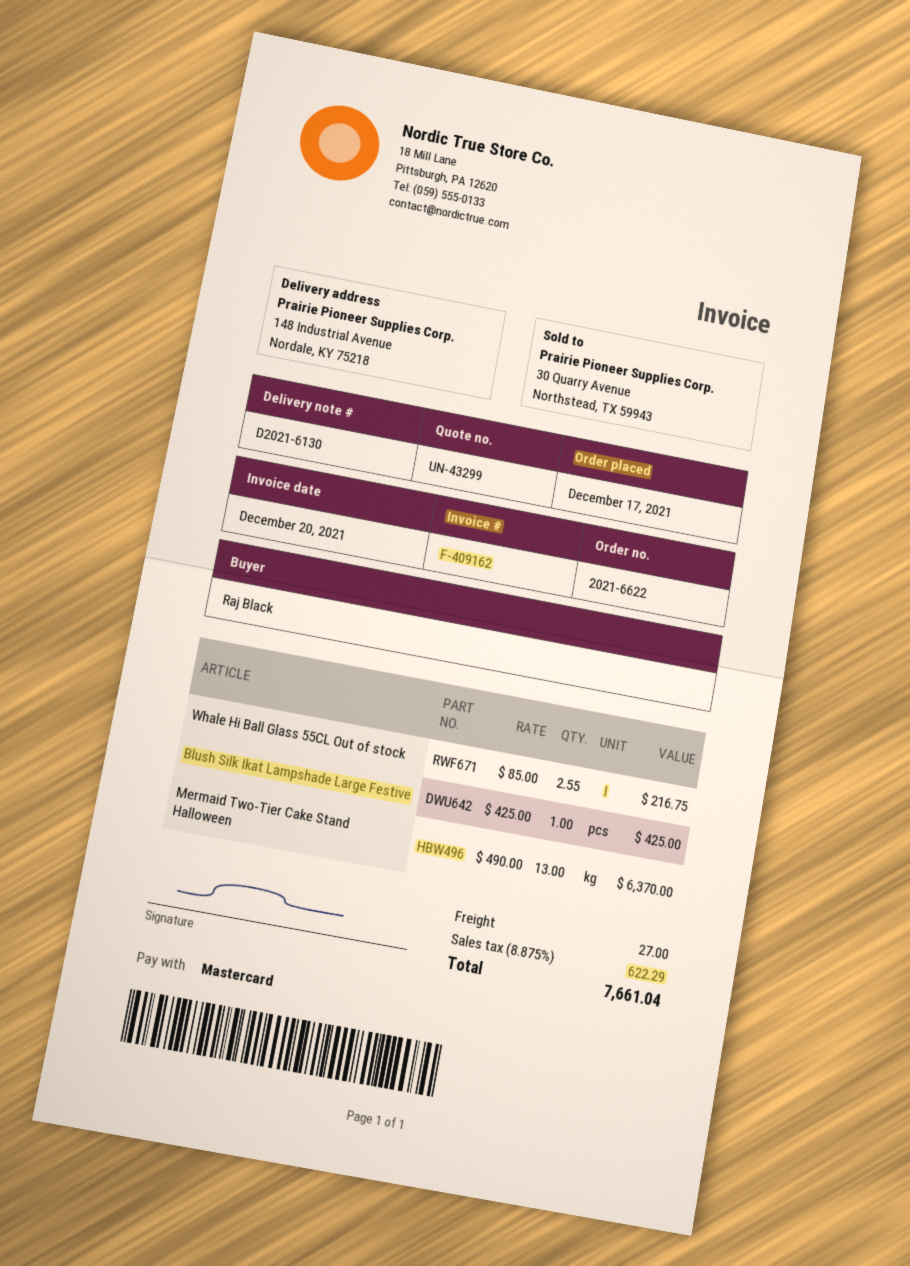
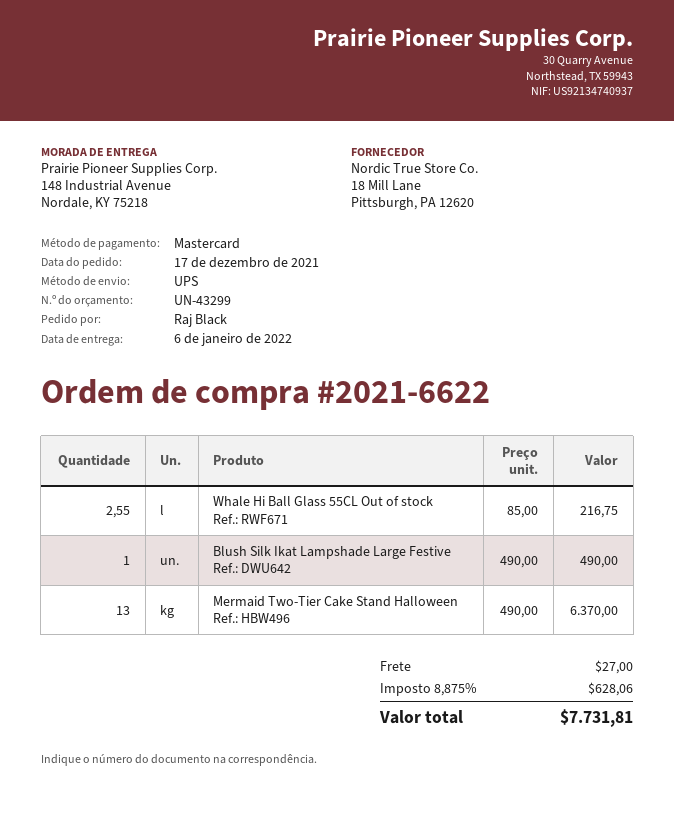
Blush Silk Ikat Lampshade Large Festive: 1 x 425.00 = 425.00 -> 1 x 490.00 = 490.00
tax: 8.875% = 622.29 -> 8.875% = 628.06
total: 7661.04 -> 7731.81

